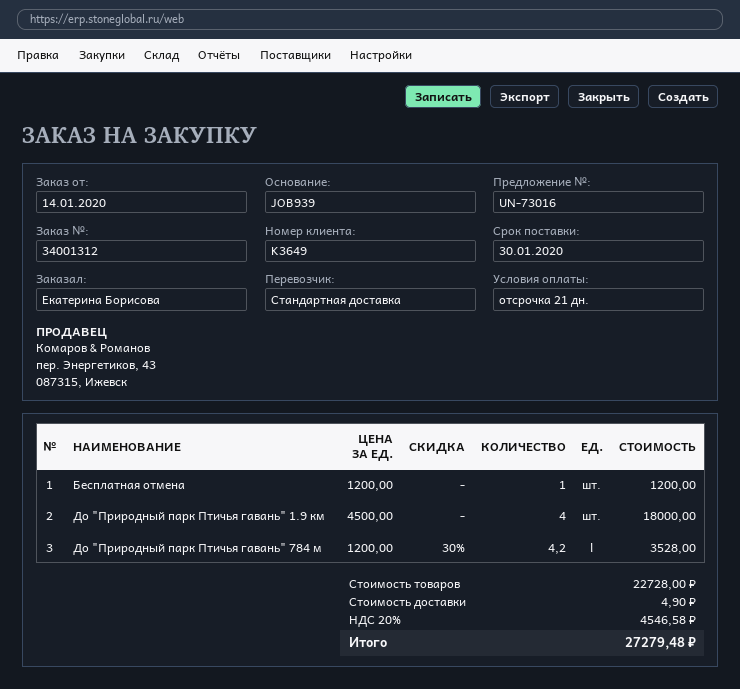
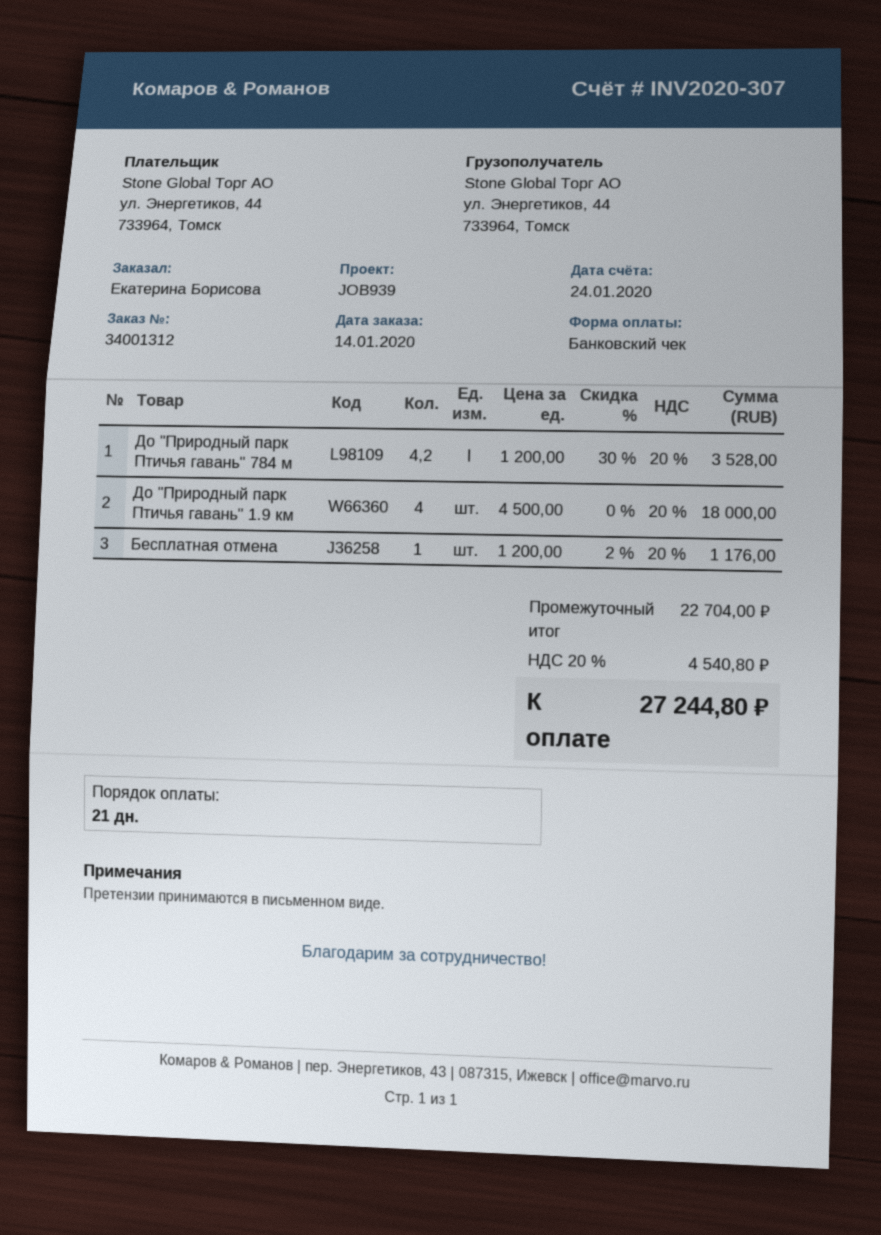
Бесплатная отмена: 1 x 1200.00 = 1200.00 -> 1 x 1200.00 - 2% = 1176.00
subtotal: 22728.00 -> 22704.00
shipping: 4.90 -> none
tax: 20% = 4546.58 -> 20% = 4540.80
total: 27279.48 -> 27244.80

